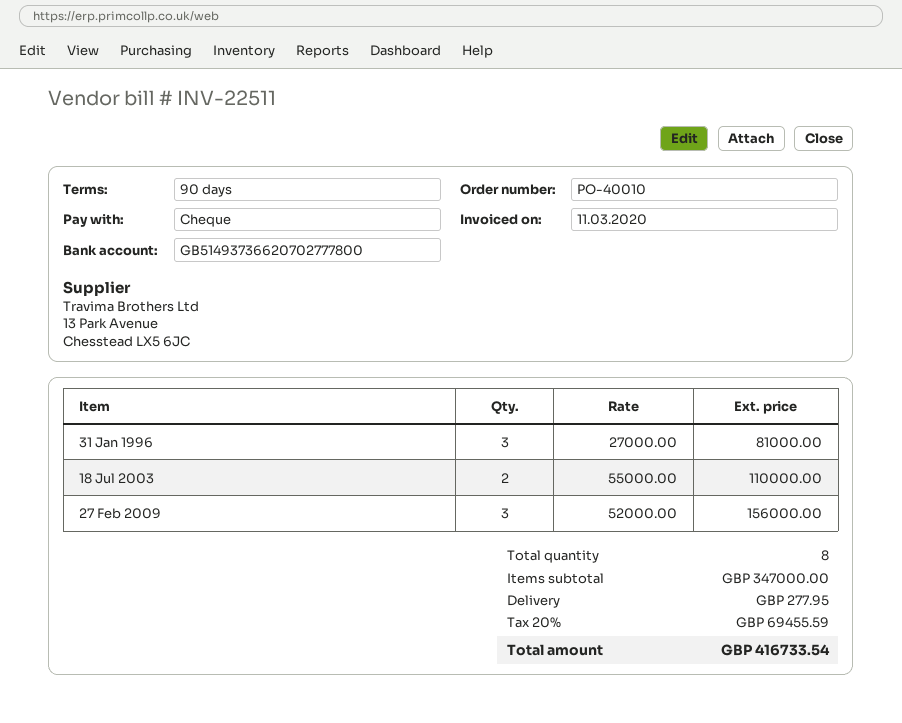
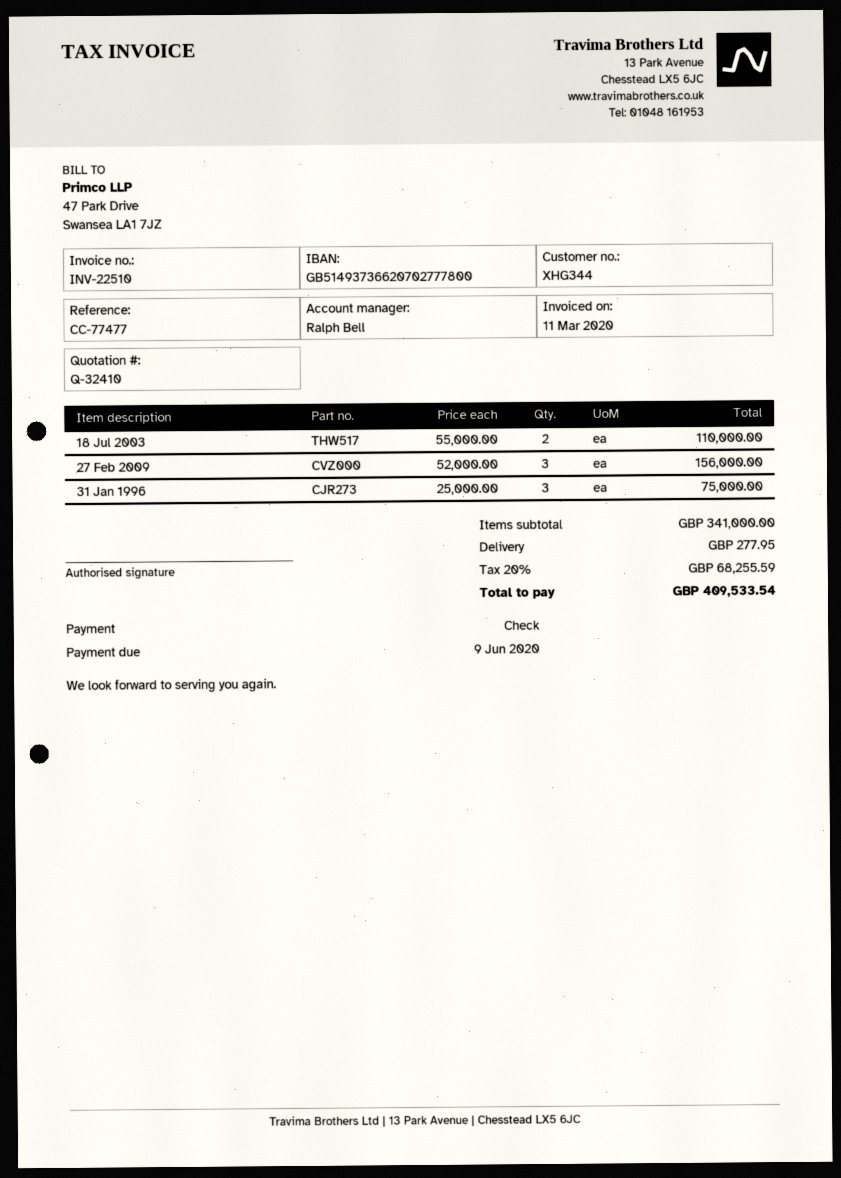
invoice number: INV-22511 -> INV-22510
31 Jan 1996: 3 x 27000.00 = 81000.00 -> 3 x 25000.00 = 75000.00
subtotal: 347000.00 -> 341000.00
tax: 20% = 69455.59 -> 20% = 68255.59
total: 416733.54 -> 409533.54

